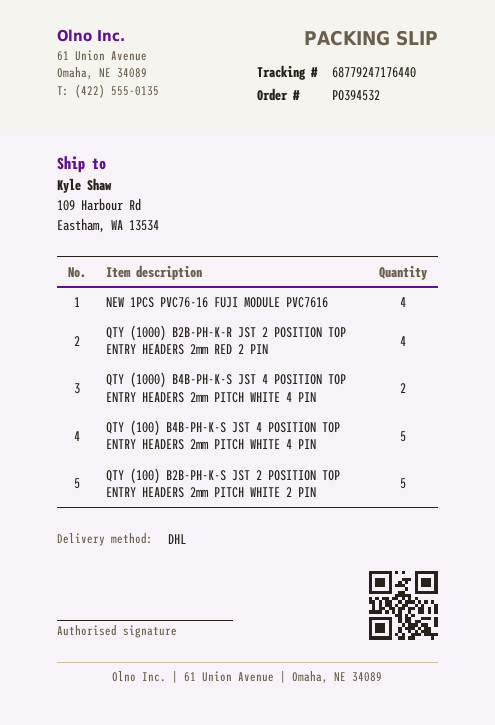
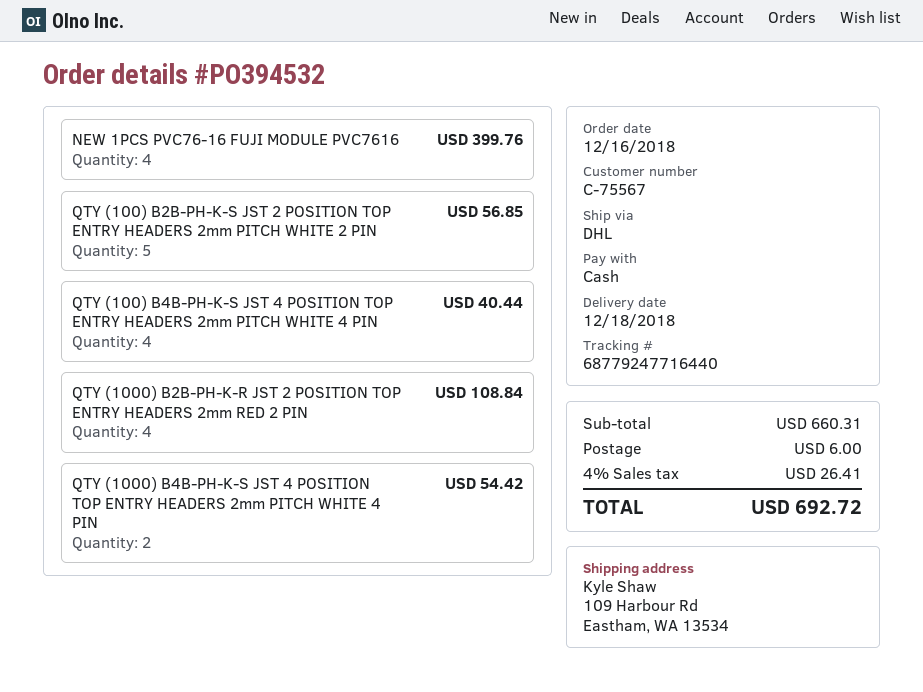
tracking number: 68779247176440 -> 68779247716440
QTY (100) B4B-PH-K-S JST 4 POSITION TOP ENTRY HEADERS 2mm PITCH WHITE 4 PIN: 5 -> 4

